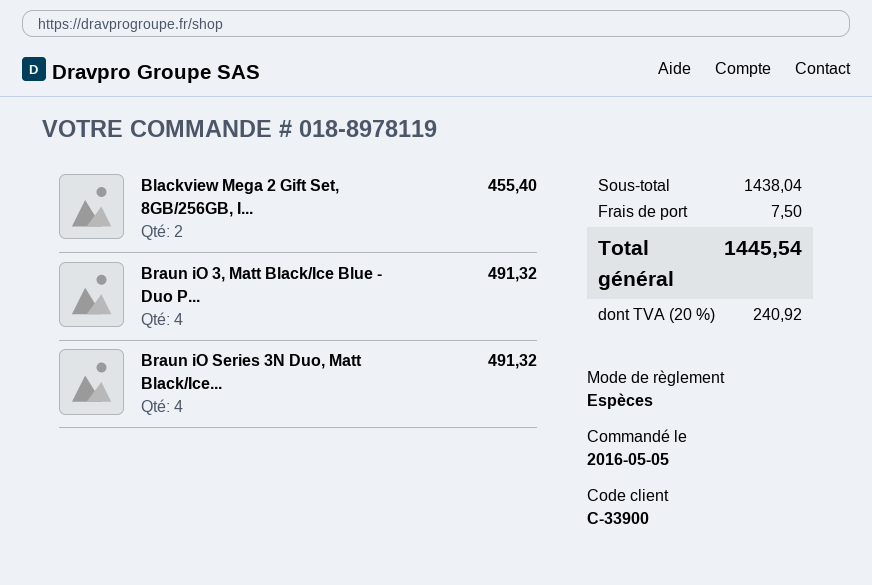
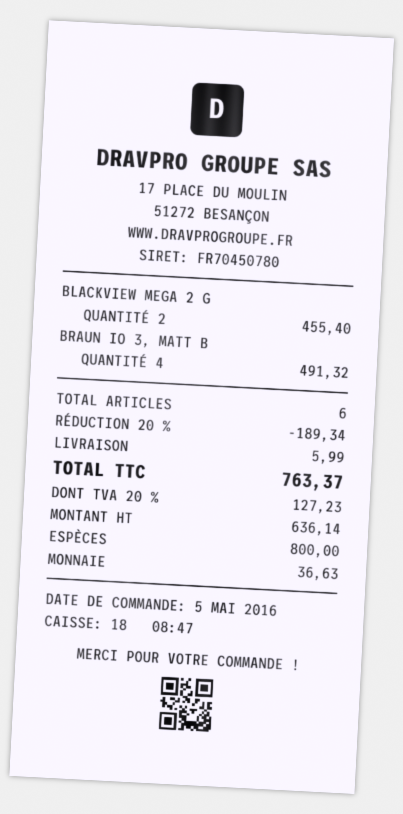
Braun iO Series 3N Duo, Matt Black/Ice...: 4 for 491.32 -> none
discount: none -> 20% = 189.34
shipping: 7.50 -> 5.99
tax: 20% = 240.92 -> 20% = 127.23
total: 1445.54 -> 763.37

